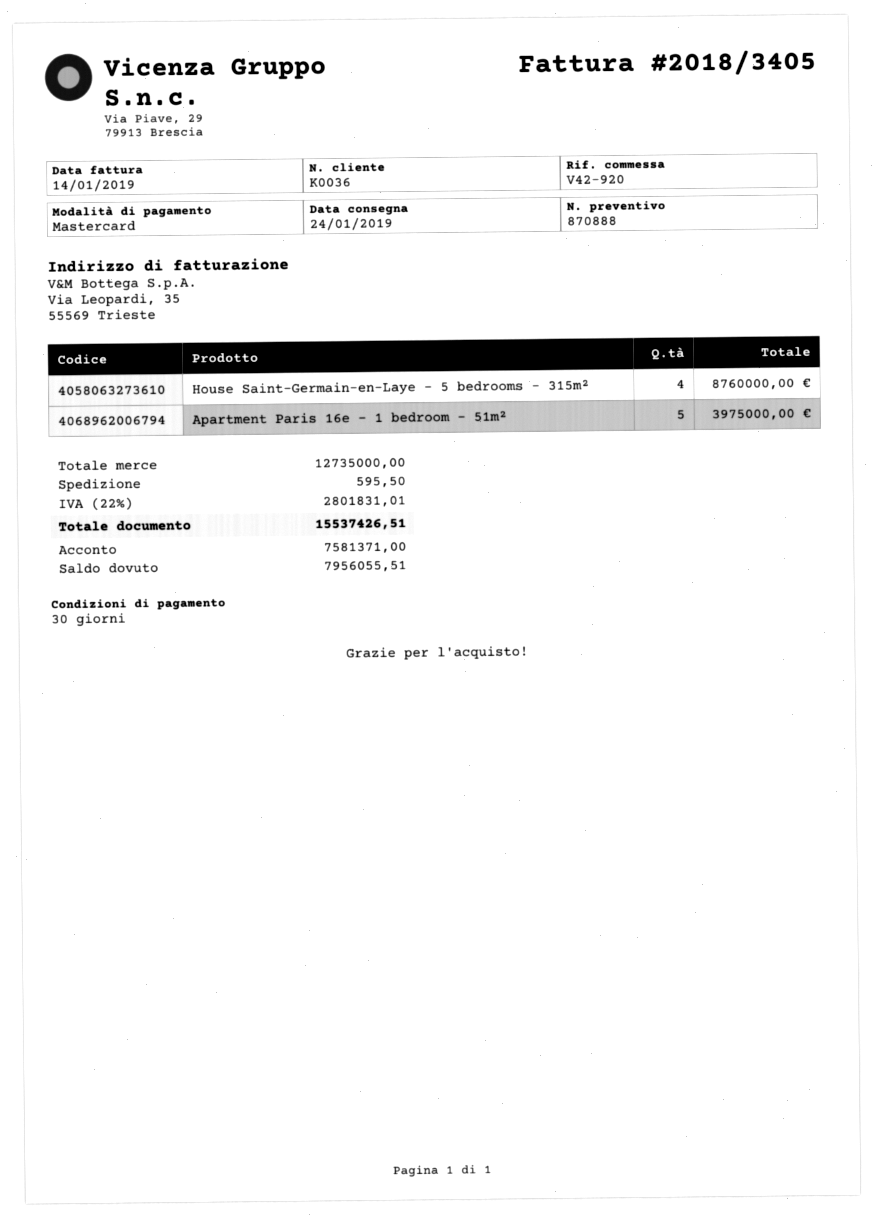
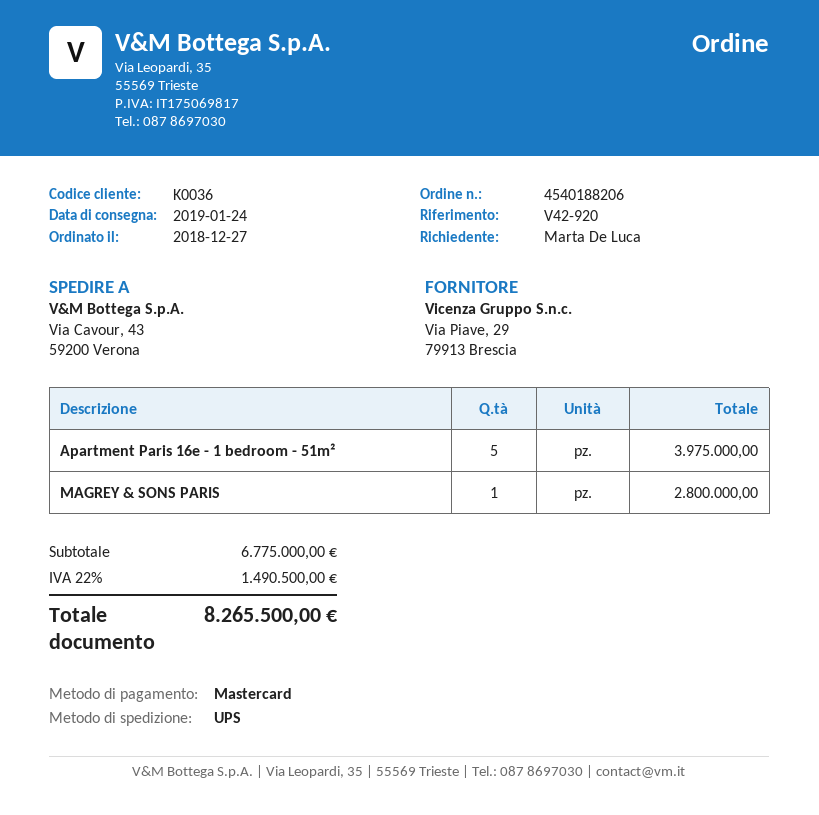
House Saint-Germain-en-Laye - 5 bedrooms - 315m²: 4 for 8760000.00 -> none
MAGREY & SONS PARIS: none -> 1 for 2800000.00
subtotal: 12735000.00 -> 6775000.00
shipping: 595.50 -> none
tax: 22% = 2801831.01 -> 22% = 1490500.00
total: 15537426.51 -> 8265500.00

